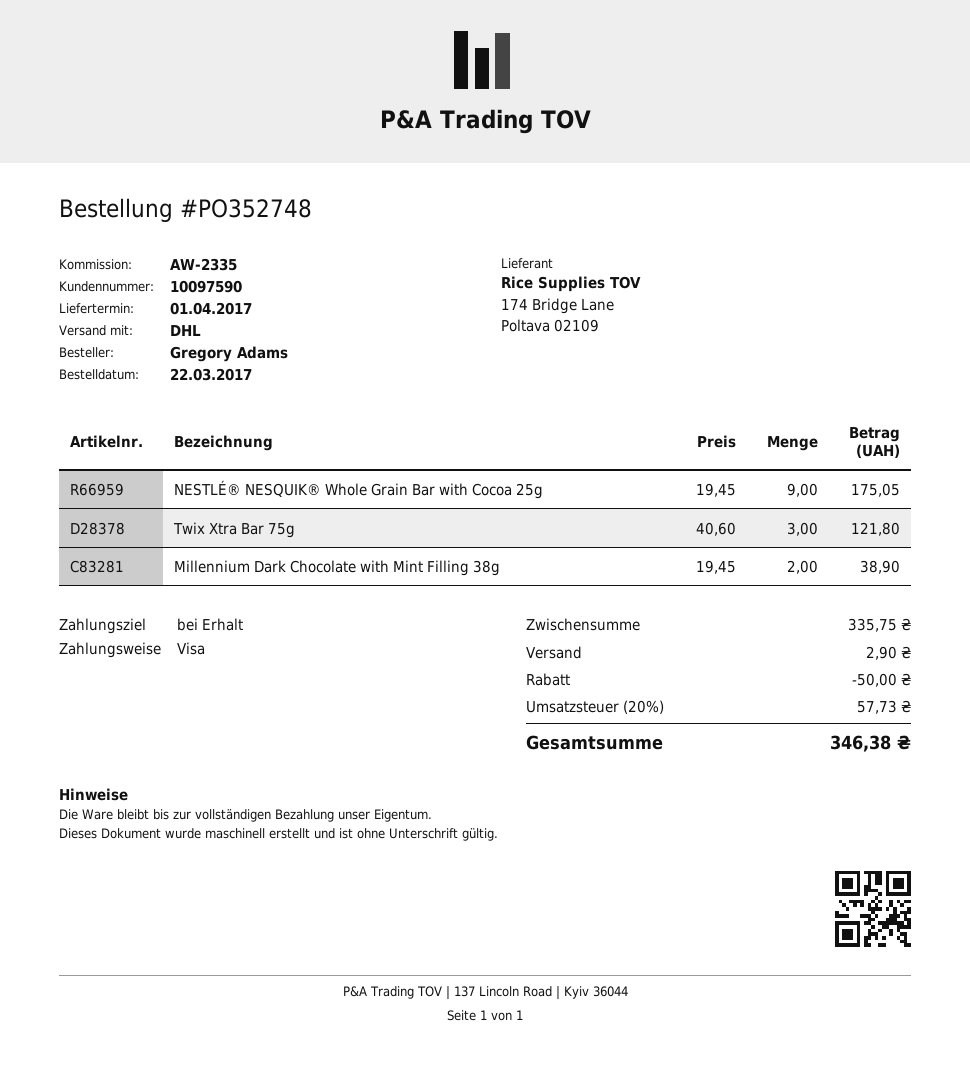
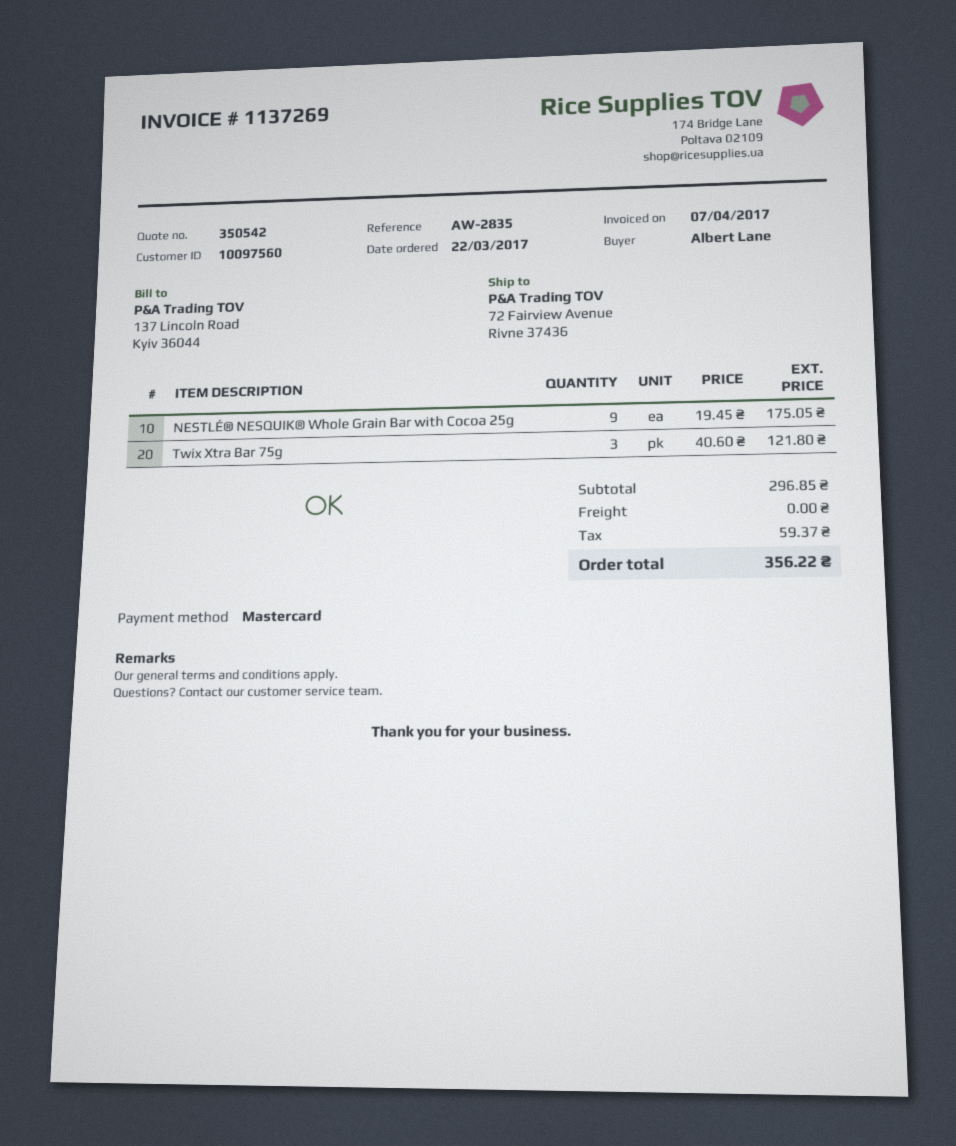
customer number: 10097590 -> 10097560
reference: AW-2335 -> AW-2835
ordered by: Gregory Adams -> Albert Lane
payment method: Visa -> Mastercard
Millennium Dark Chocolate with Mint Filling 38g: 2 x 19.45 = 38.90 -> none
subtotal: 335.75 -> 296.85
discount: 50.00 -> none
shipping: 2.90 -> 0.00
tax: 57.73 -> 59.37
total: 346.38 -> 356.22

